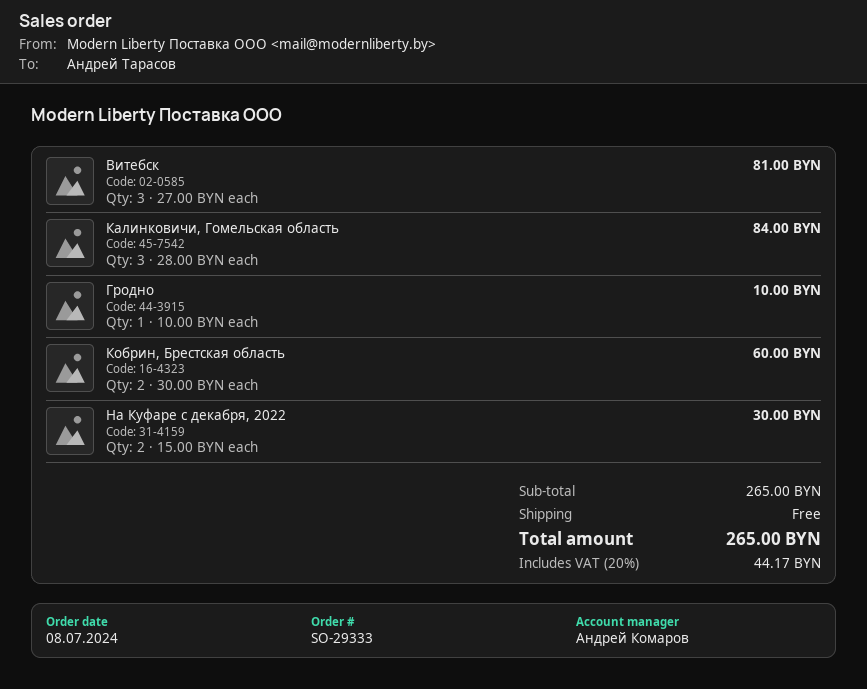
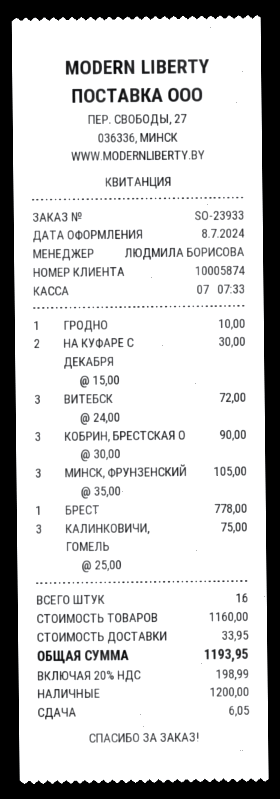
order number: SO-29333 -> SO-23933
sales rep: Андрей Комаров -> ЛЮДМИЛА БОРИСОВА
Витебск: 3 x 27.00 = 81.00 -> 3 x 24.00 = 72.00
Калинковичи, Гомельская область: 3 x 28.00 = 84.00 -> 3 x 25.00 = 75.00
Кобрин, Брестская область: 2 x 30.00 = 60.00 -> 3 x 30.00 = 90.00
МИНСК, ФРУНЗЕНСКИЙ: none -> 3 x 35.00 = 105.00
БРЕСТ: none -> 1 x 778.00 = 778.00
subtotal: 265.00 -> 1160.00
shipping: 0.00 -> 33.95
tax: 20% = 44.17 -> 20% = 198.99
total: 265.00 -> 1193.95

